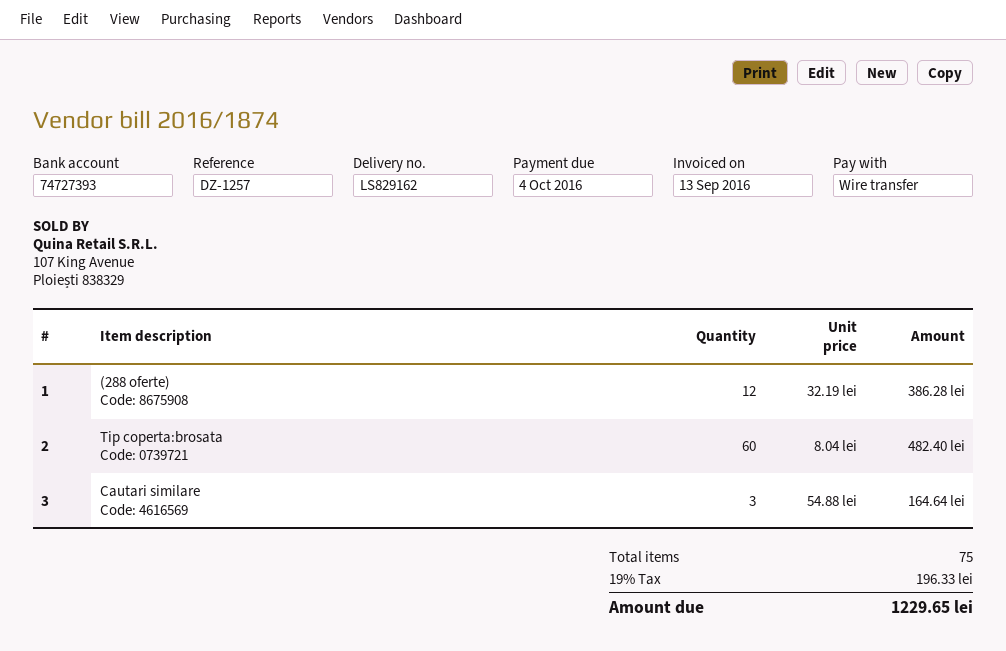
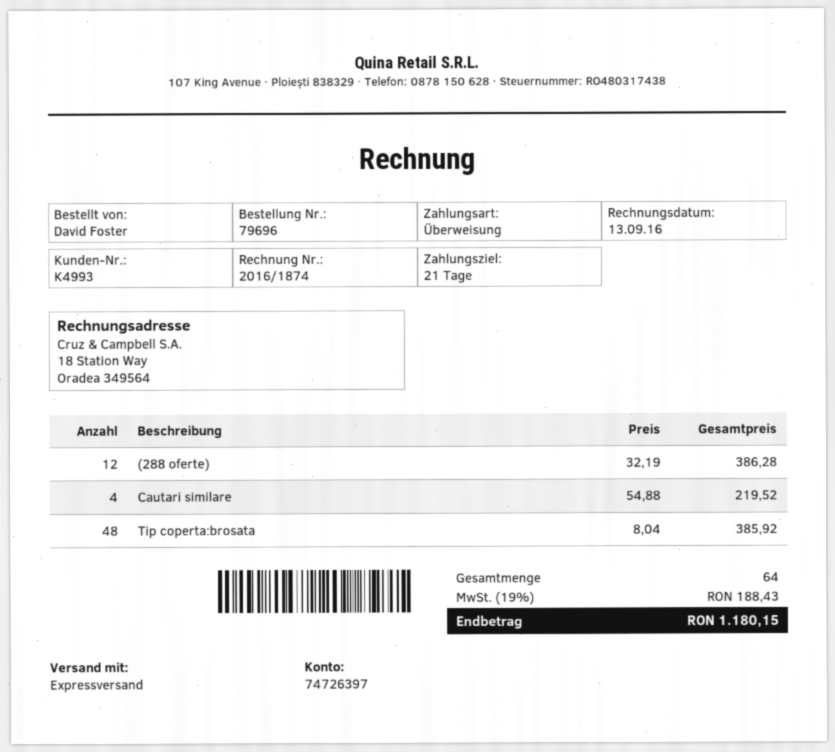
bank account: 74727393 -> 74726397
Tip coperta:brosata: 60 x 8.04 = 482.40 -> 48 x 8.04 = 385.92
Cautari similare: 3 x 54.88 = 164.64 -> 4 x 54.88 = 219.52
total quantity: 75 -> 64
tax: 19% = 196.33 -> 19% = 188.43
total: 1229.65 -> 1180.15

